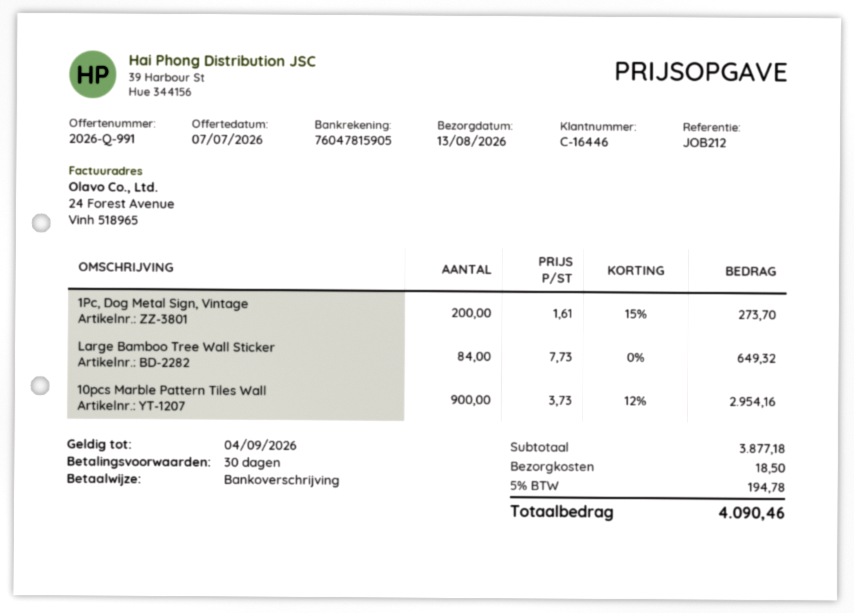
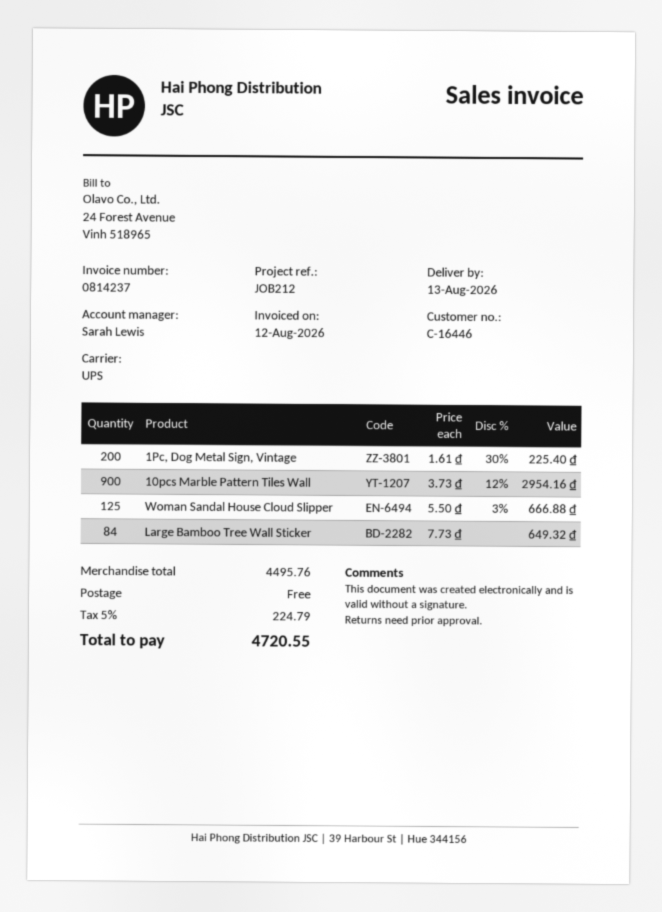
1Pc, Dog Metal Sign, Vintage: 200 x 1.61 - 15% = 273.70 -> 200 x 1.61 - 30% = 225.40
Woman Sandal House Cloud Slipper: none -> 125 x 5.50 - 3% = 666.88
subtotal: 3877.18 -> 4495.76
shipping: 18.50 -> 0.00
tax: 5% = 194.78 -> 5% = 224.79
total: 4090.46 -> 4720.55

